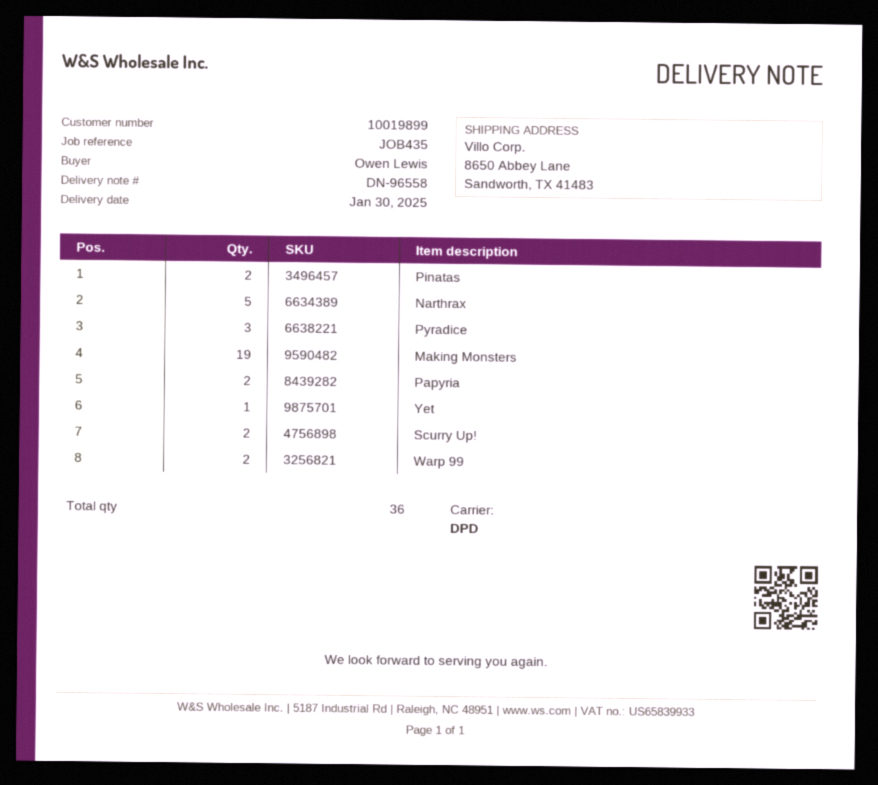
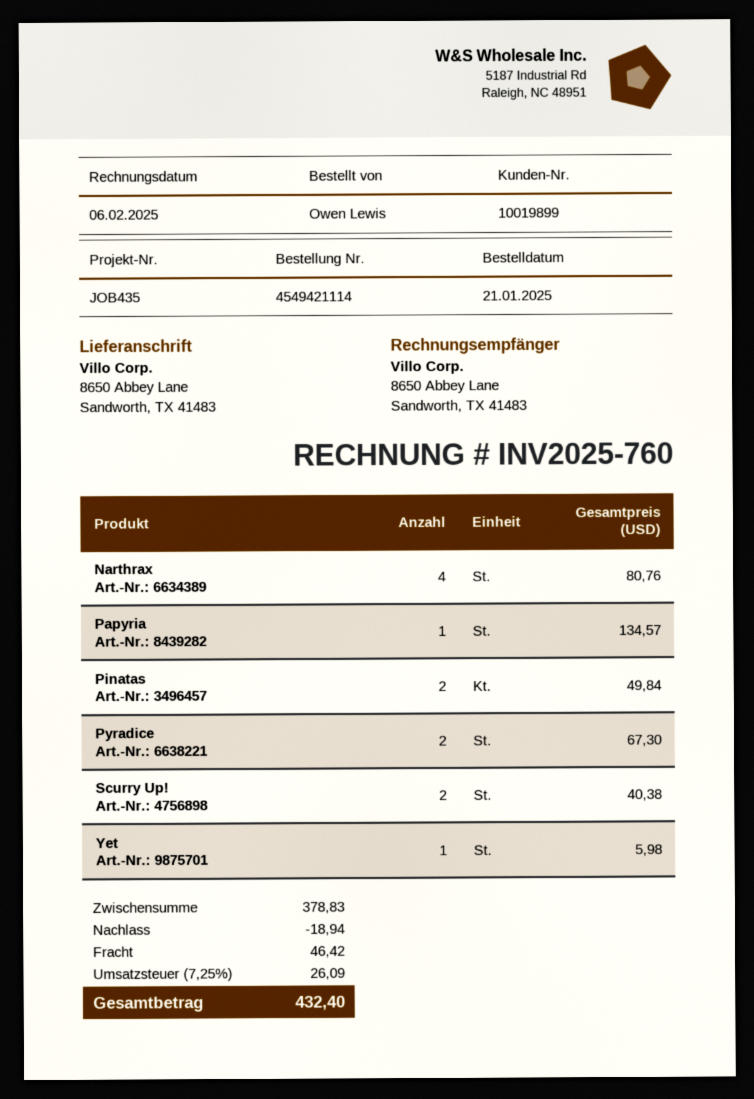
Narthrax: 5 -> 4
Pyradice: 3 -> 2
Making Monsters: 19 -> none
Papyria: 2 -> 1
Warp 99: 2 -> none

